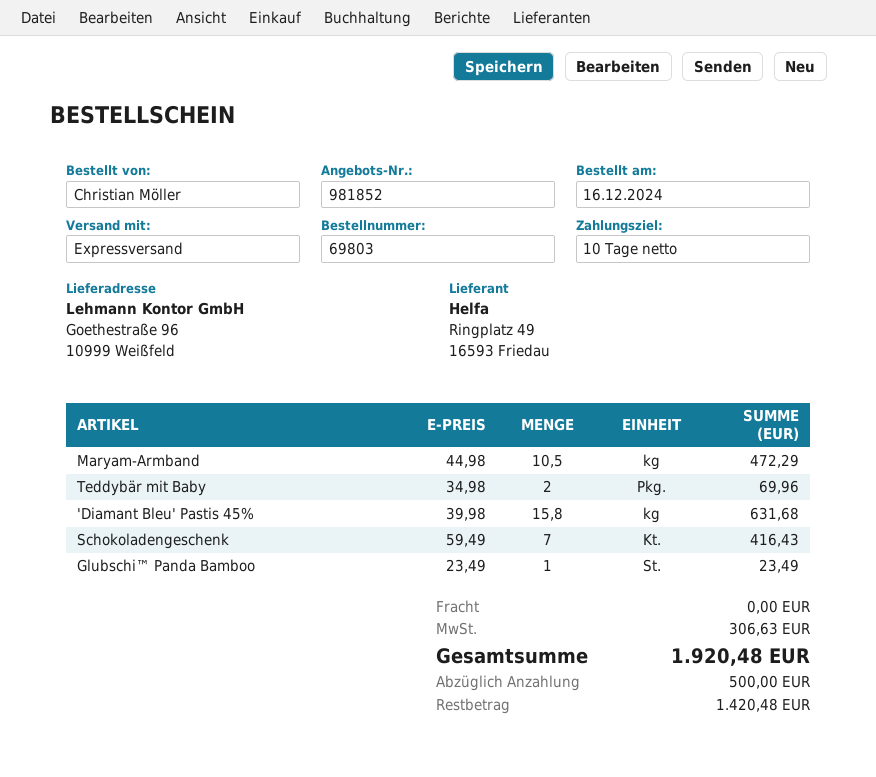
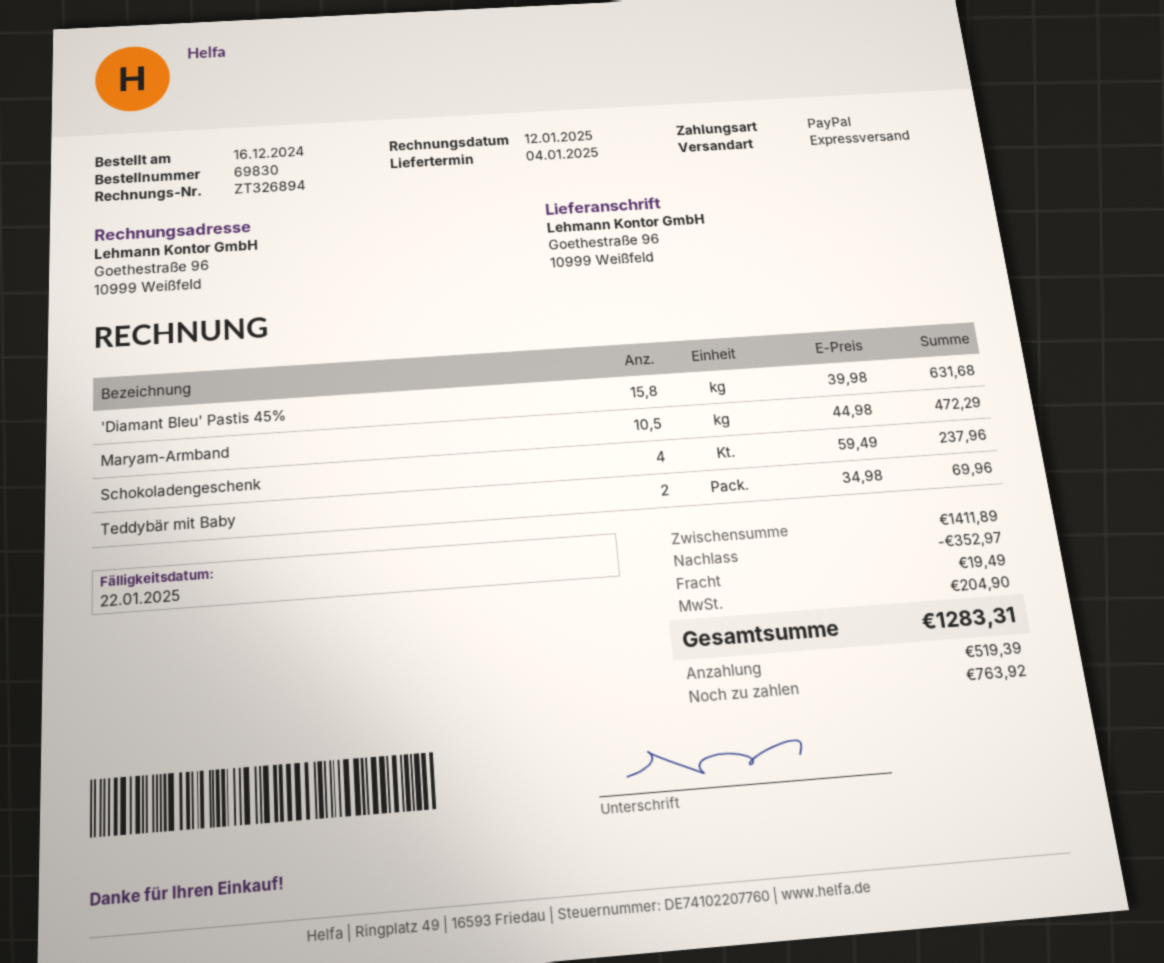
order number: 69803 -> 69830
Schokoladengeschenk: 7 x 59.49 = 416.43 -> 4 x 59.49 = 237.96
Glubschi™ Panda Bamboo: 1 x 23.49 = 23.49 -> none
discount: none -> 352.97
shipping: 0.00 -> 19.49
tax: 306.63 -> 204.90
total: 1920.48 -> 1283.31
deposit: 500.00 -> 519.39
balance: 1420.48 -> 763.92

